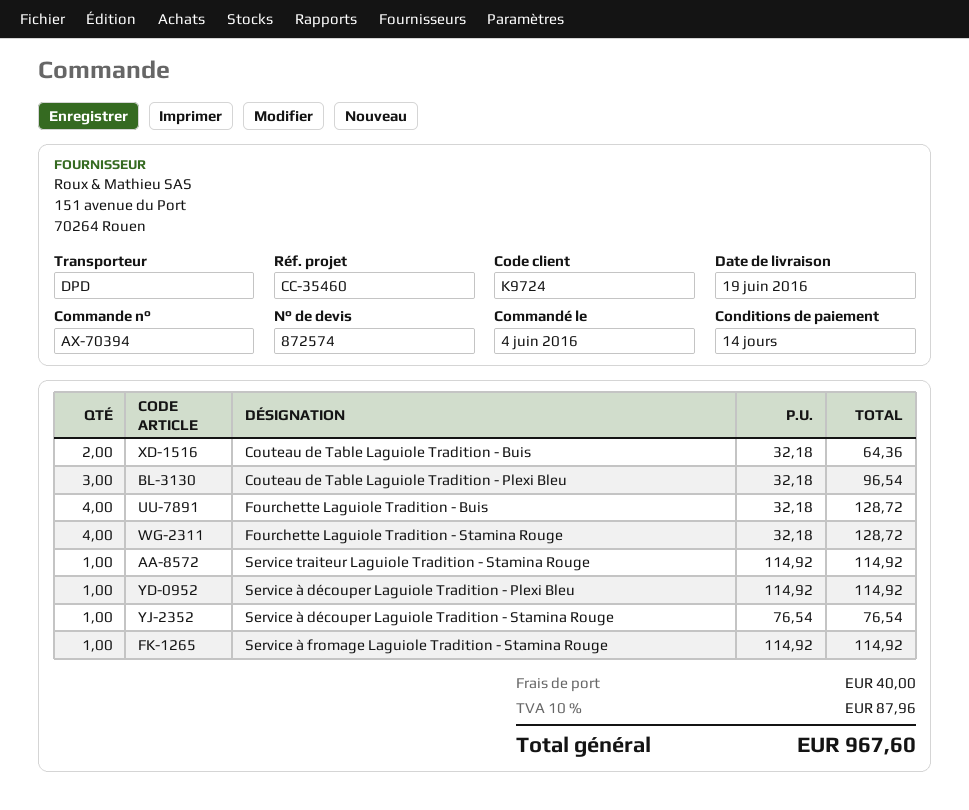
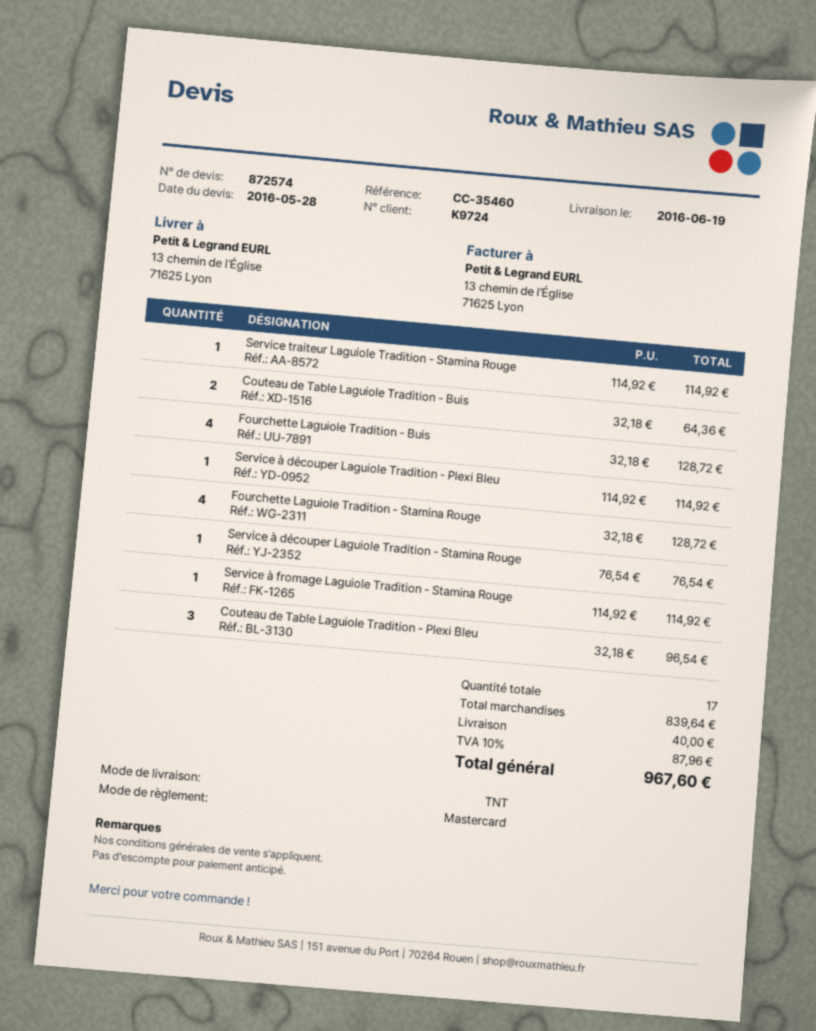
shipping method: DPD -> TNT

